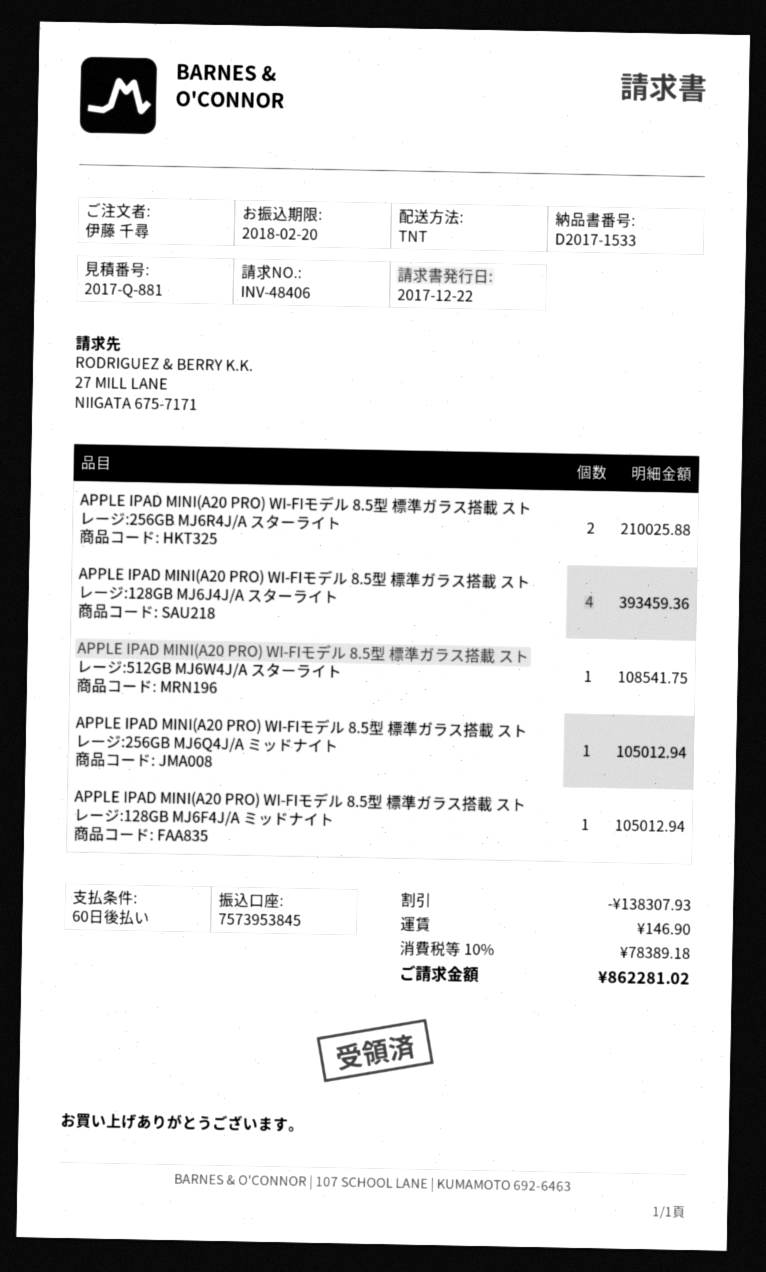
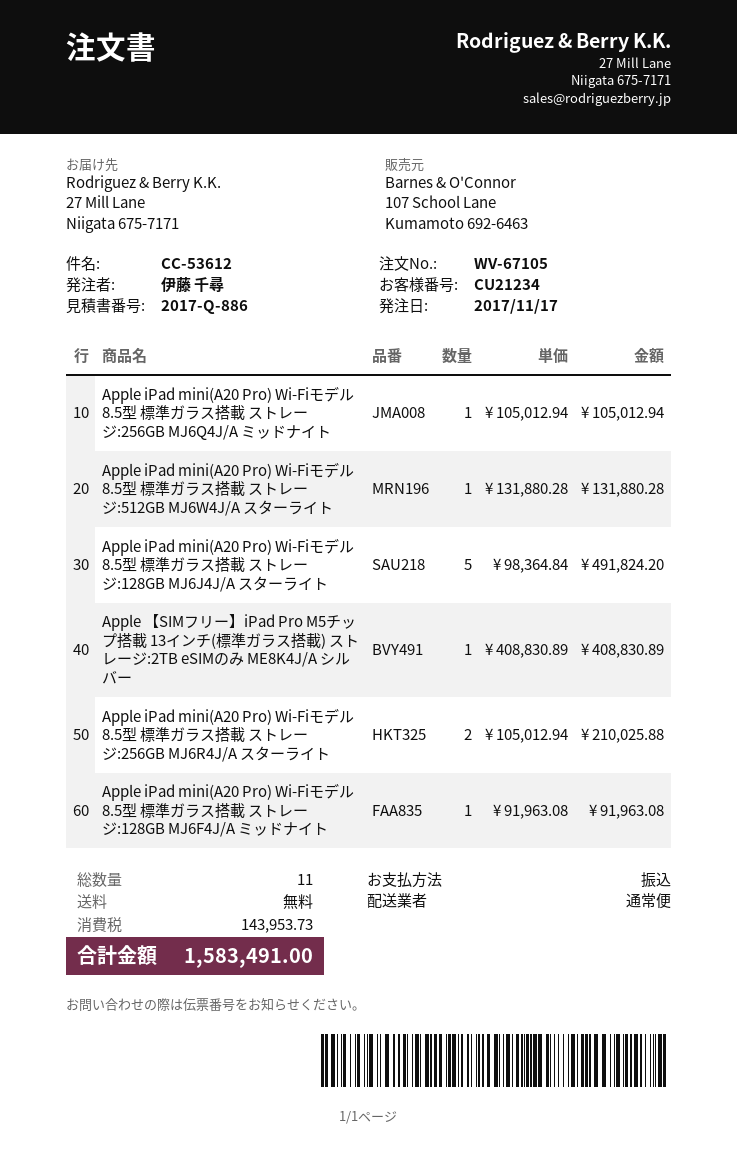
quote number: 2017-Q-881 -> 2017-Q-886
shipping method: TNT -> standard
APPLE IPAD MINI(A20 PRO) WI-FIモデル 8.5型 標準ガラス搭載 ストレージ:128GB MJ6J4J/A スターライト: 4 for 393459.36 -> 5 for 491824.20
APPLE IPAD MINI(A20 PRO) WI-FIモデル 8.5型 標準ガラス搭載 ストレージ:512GB MJ6W4J/A スターライト: 1 for 108541.75 -> 1 for 131880.28
APPLE IPAD MINI(A20 PRO) WI-FIモデル 8.5型 標準ガラス搭載 ストレージ:128GB MJ6F4J/A ミッドナイト: 1 for 105012.94 -> 1 for 91963.08
Apple 【SIMフリー】iPad Pro M5チップ搭載 13インチ(標準ガラス搭載) ストレージ:2TB eSIMのみ ME8K4J/A シルバー: none -> 1 for 408830.89
discount: 138307.93 -> none
shipping: 146.90 -> 0.00
tax: 78389.18 -> 143953.73
total: 862281.02 -> 1583491.00

